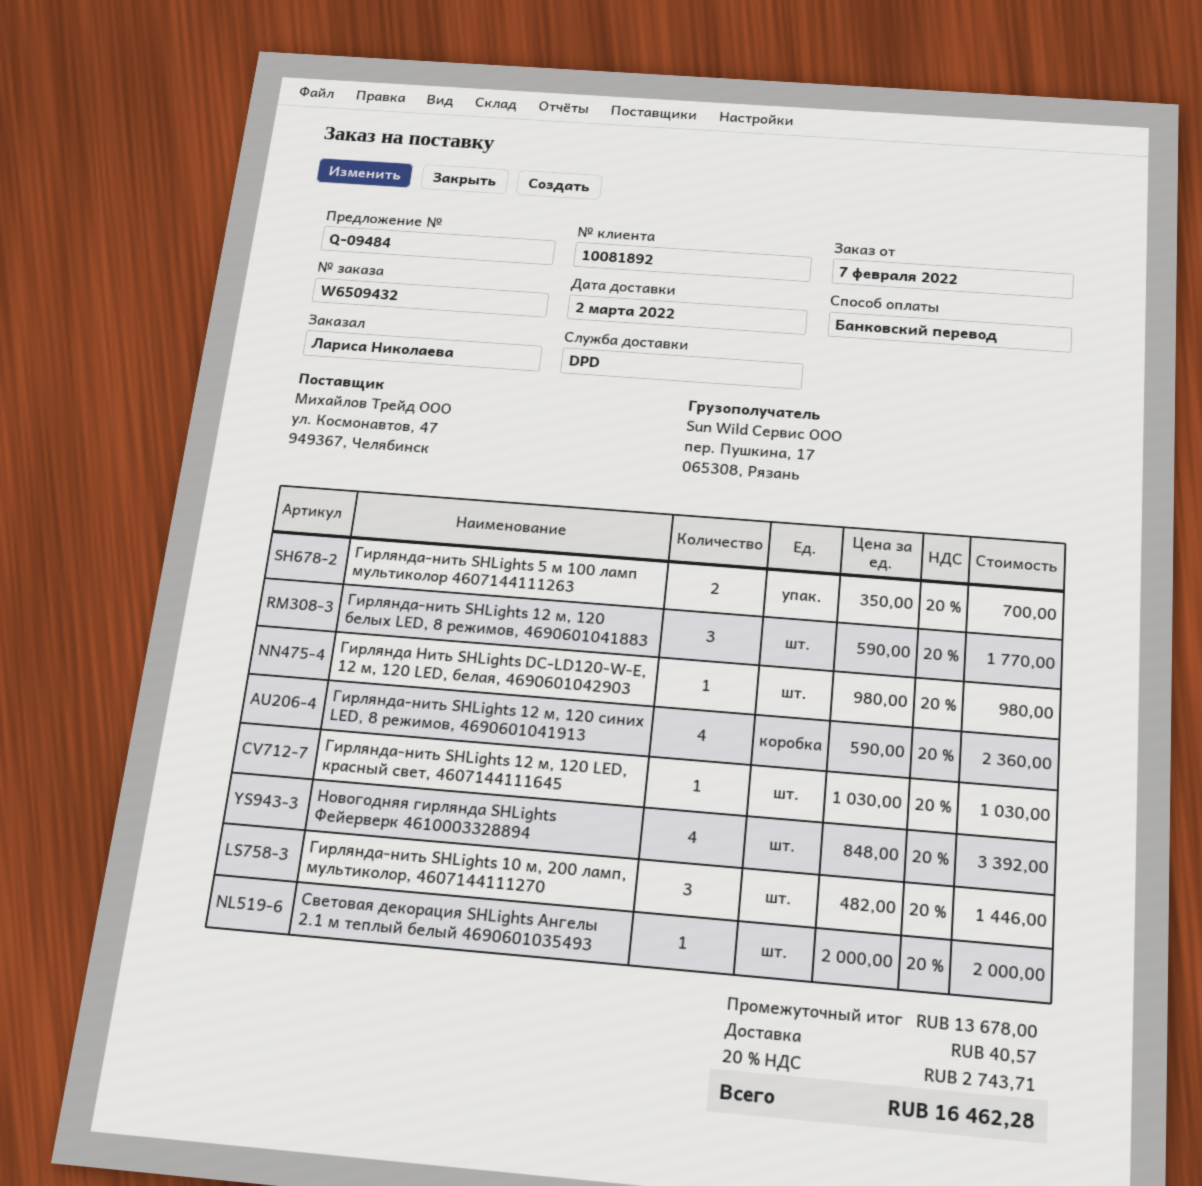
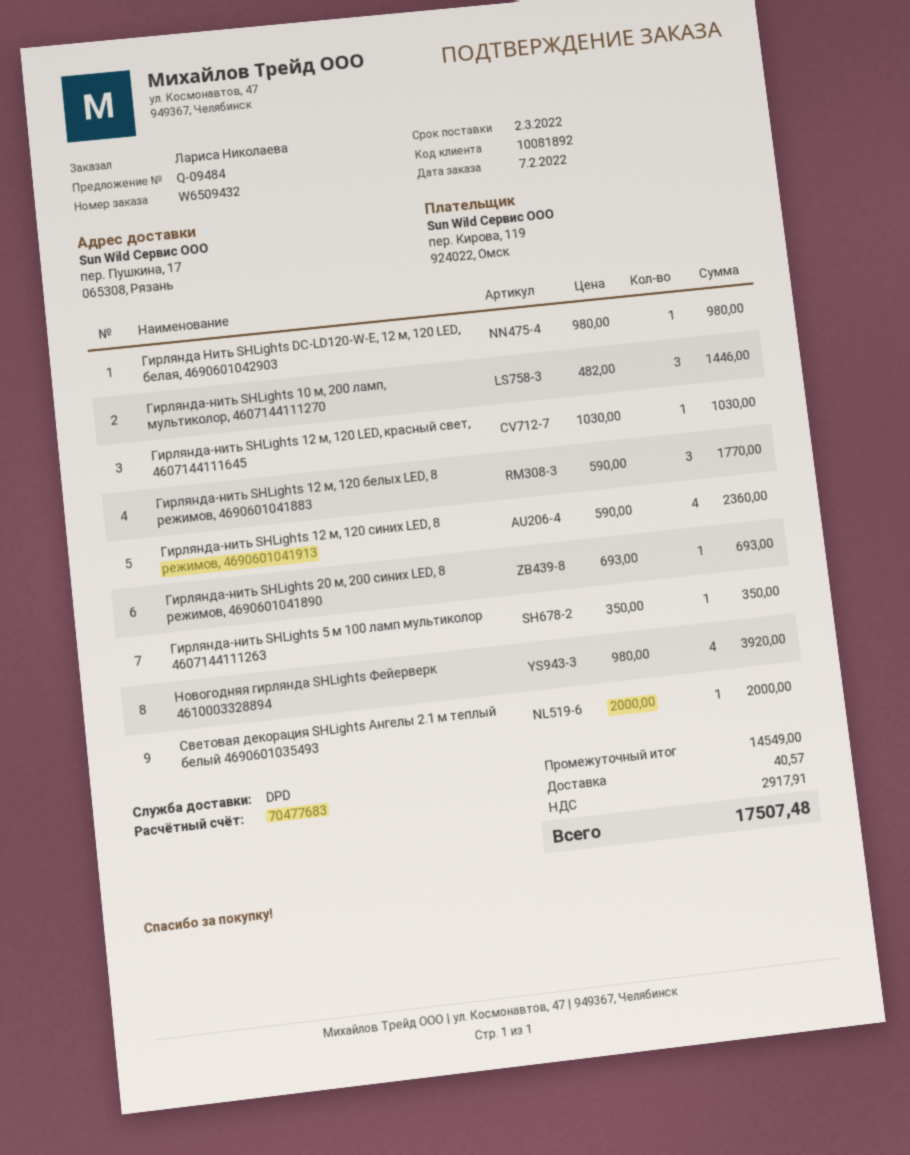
Гирлянда-нить SHLights 5 м 100 ламп мультиколор 4607144111263: 2 x 350.00 = 700.00 -> 1 x 350.00 = 350.00
Новогодняя гирлянда SHLights Фейерверк 4610003328894: 4 x 848.00 = 3392.00 -> 4 x 980.00 = 3920.00
Гирлянда-нить SHLights 20 м, 200 синих LED, 8 режимов, 4690601041890: none -> 1 x 693.00 = 693.00
subtotal: 13678.00 -> 14549.00
tax: 2743.71 -> 2917.91
total: 16462.28 -> 17507.48

